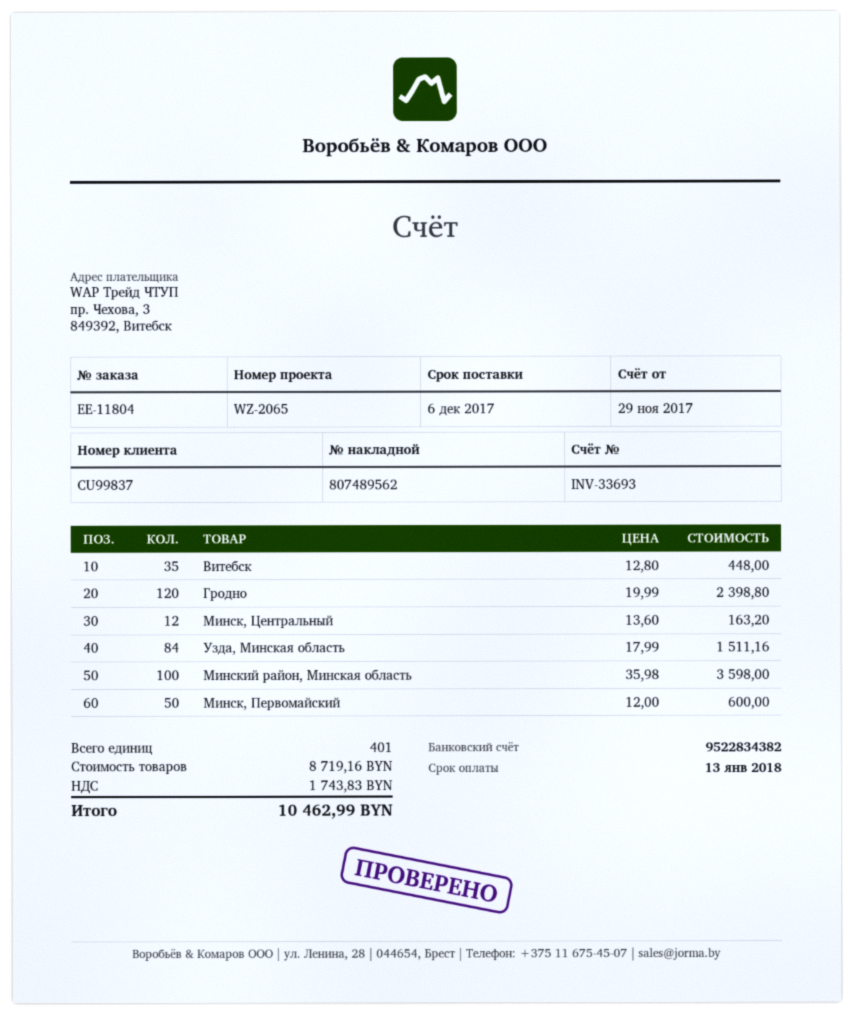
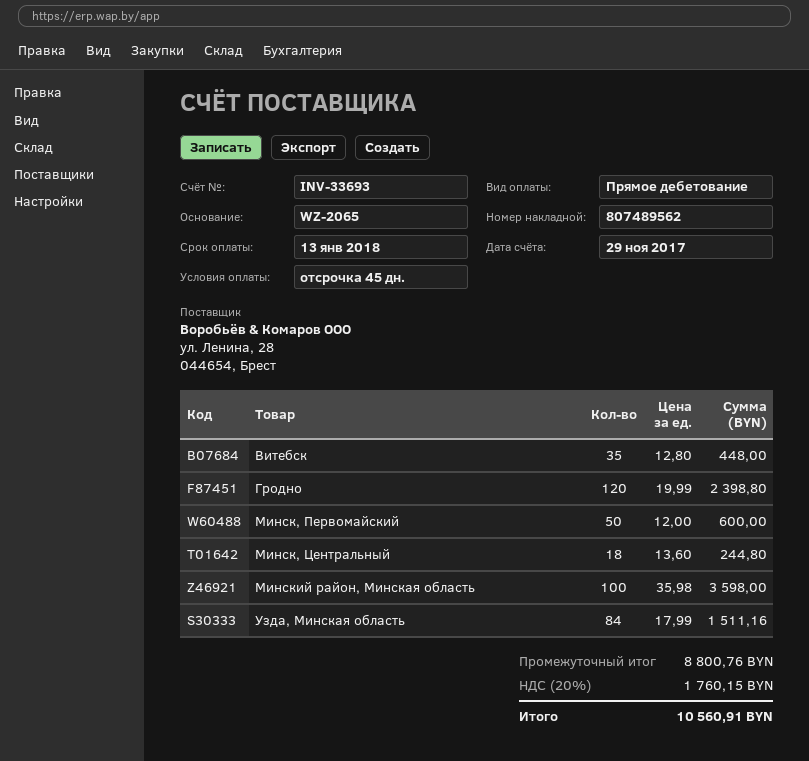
Минск, Центральный: 12 x 13.60 = 163.20 -> 18 x 13.60 = 244.80
subtotal: 8719.16 -> 8800.76
tax: 1743.83 -> 1760.15
total: 10462.99 -> 10560.91

